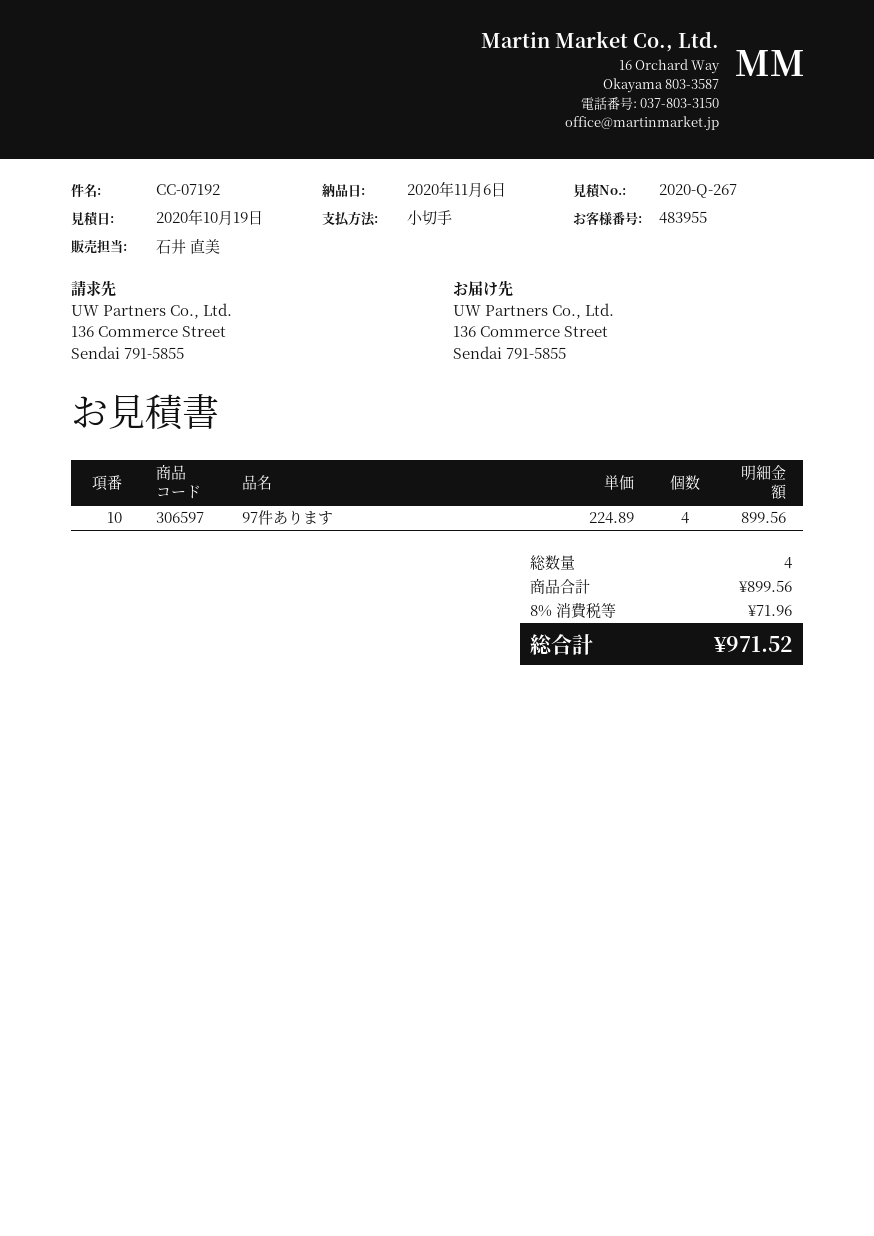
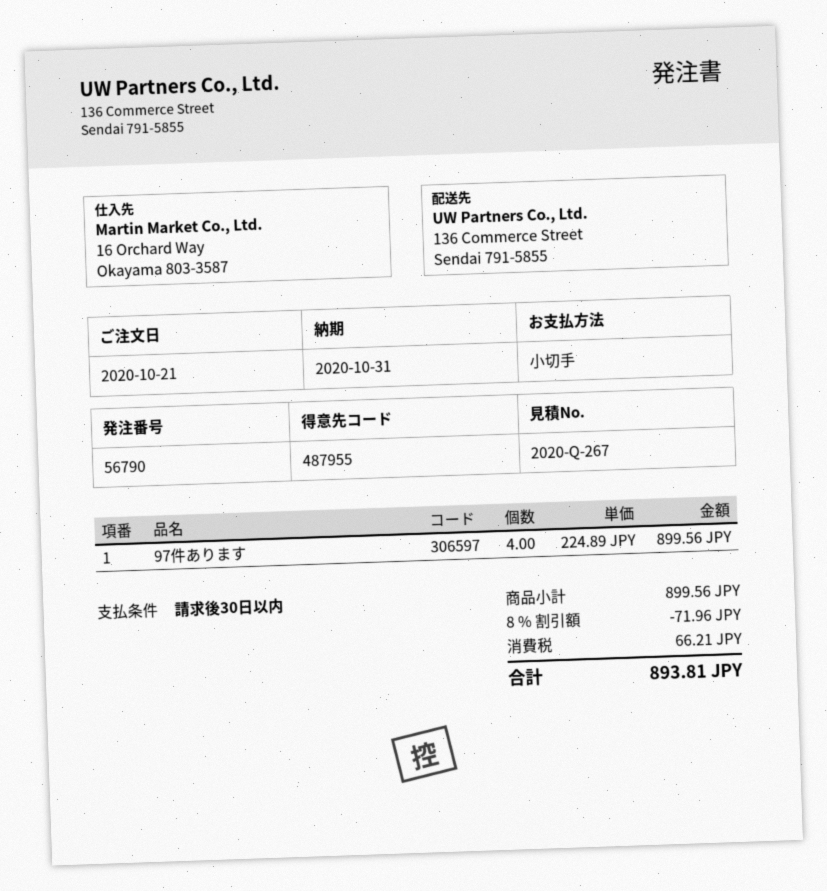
delivery date: 2020-11-06 -> 2020-10-31
customer number: 483955 -> 487955
discount: none -> 8% = 71.96
tax: 71.96 -> 66.21
total: 971.52 -> 893.81

